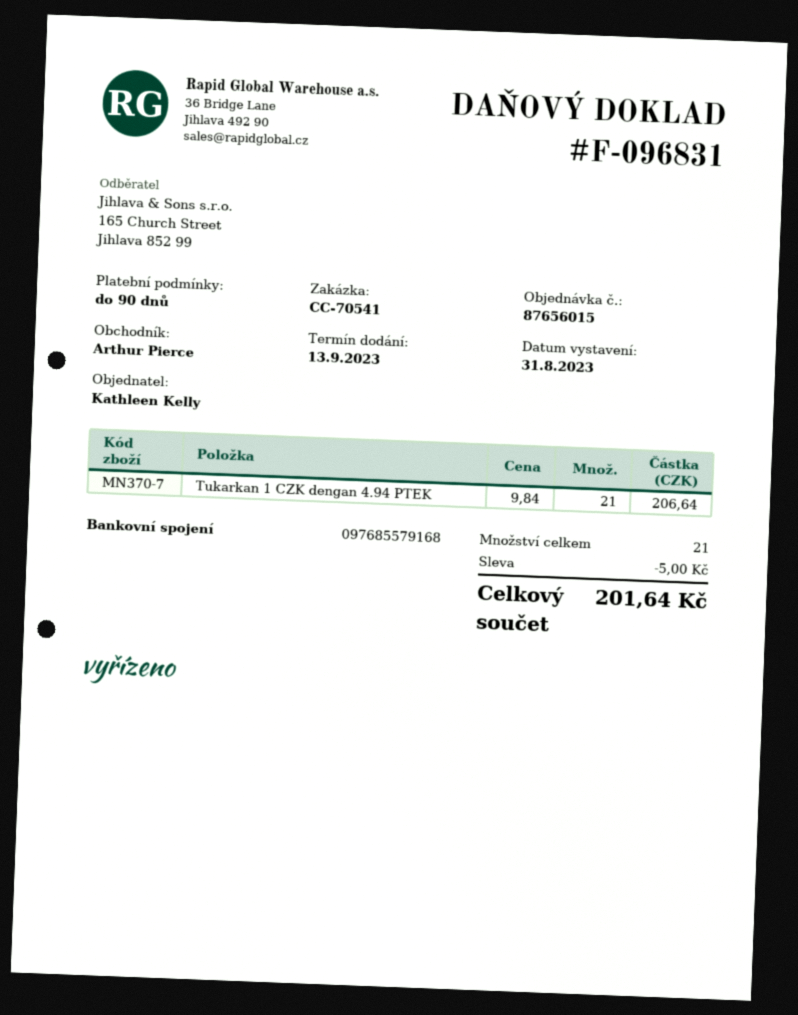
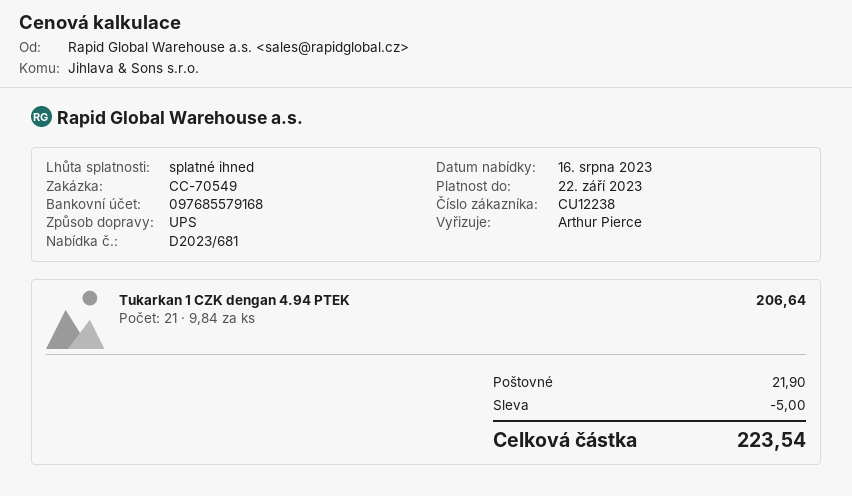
payment terms: 90 days -> on receipt
reference: CC-70541 -> CC-70549
shipping: none -> 21.90
total: 201.64 -> 223.54

